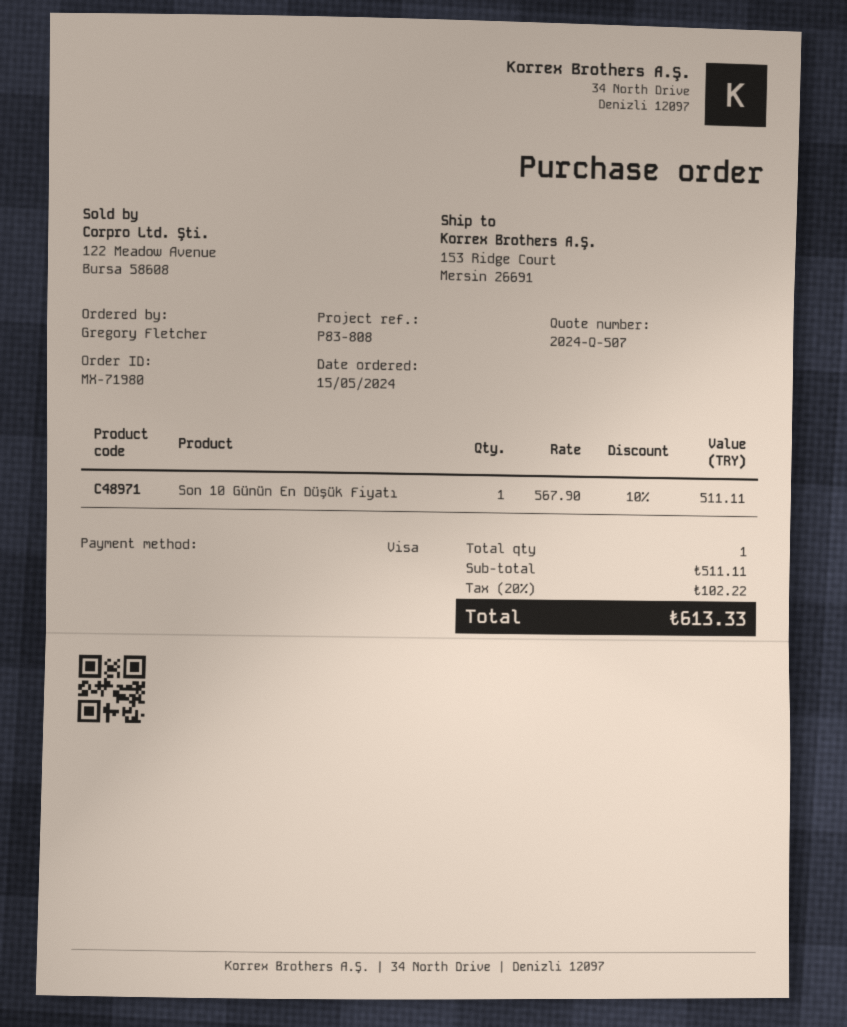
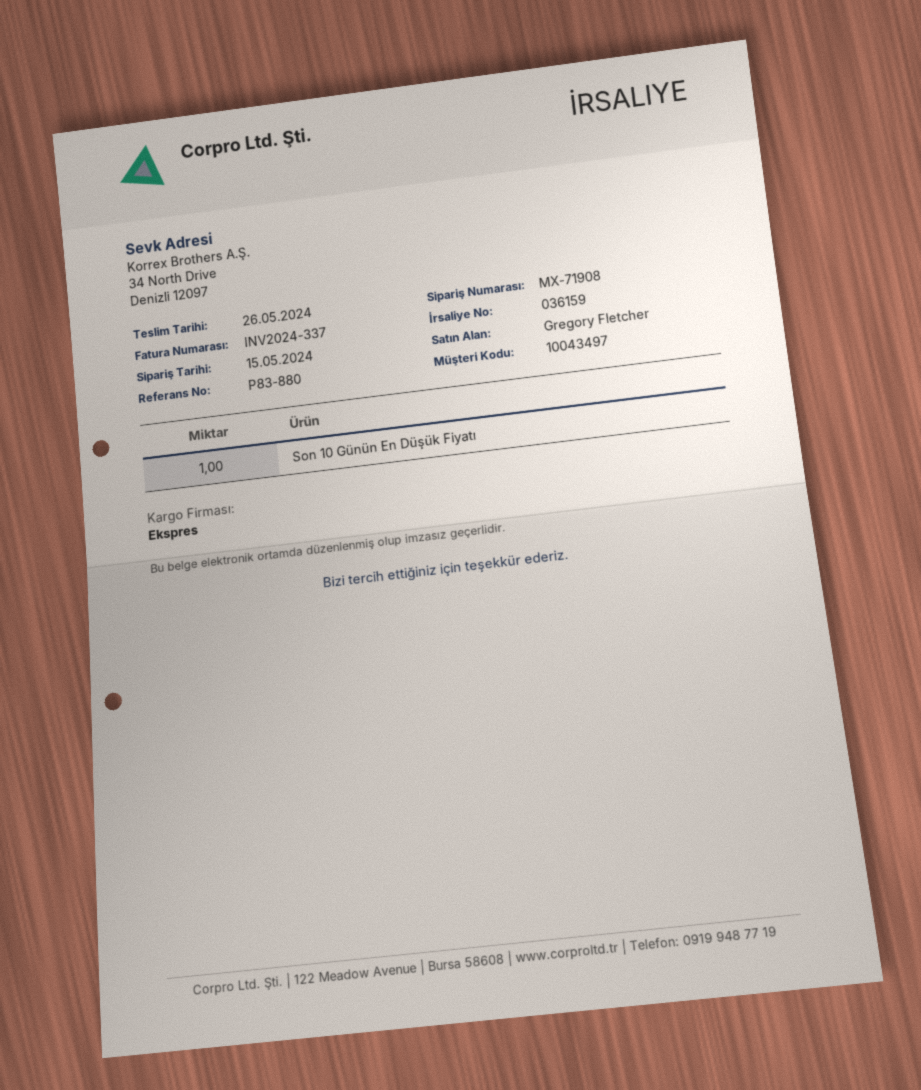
order number: MX-71980 -> MX-71908
reference: P83-808 -> P83-880
ship to: 153 Ridge Court, Mersin 26691 -> 34 North Drive, Denizli 12097

